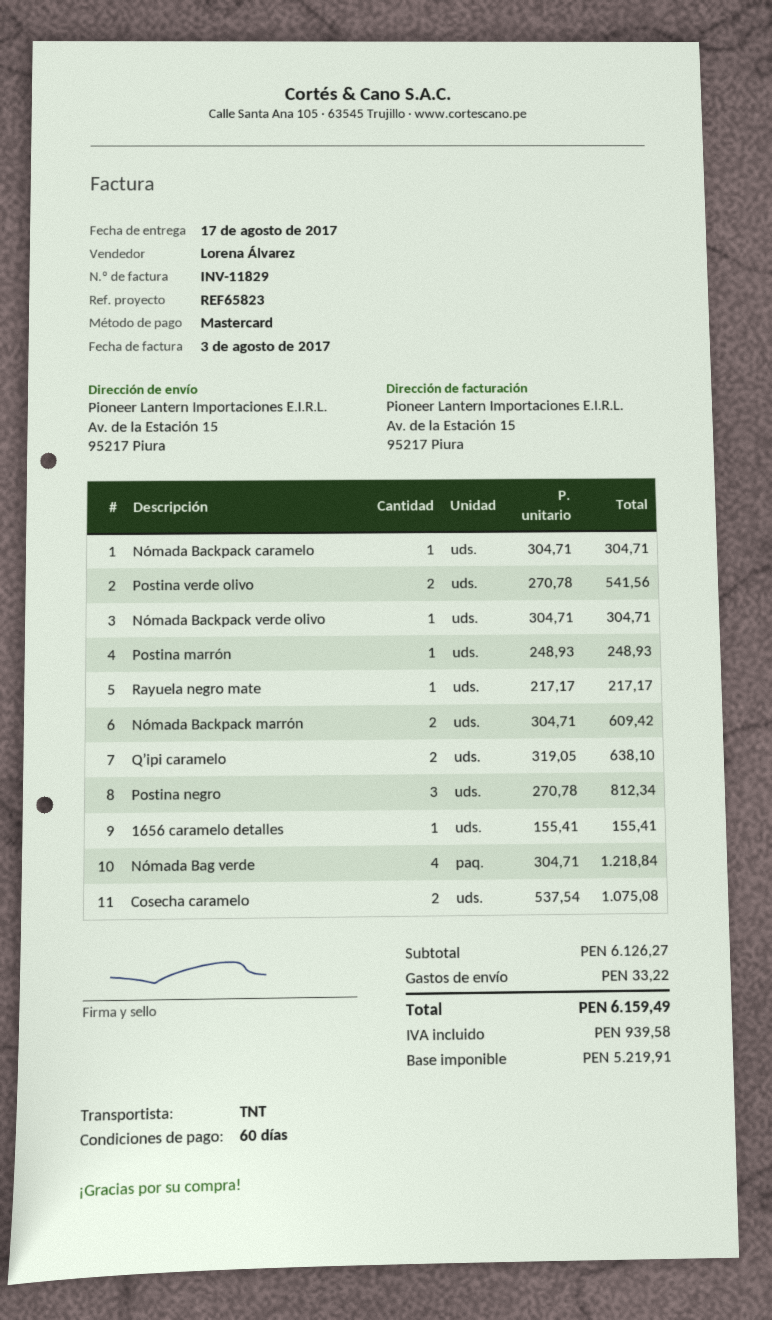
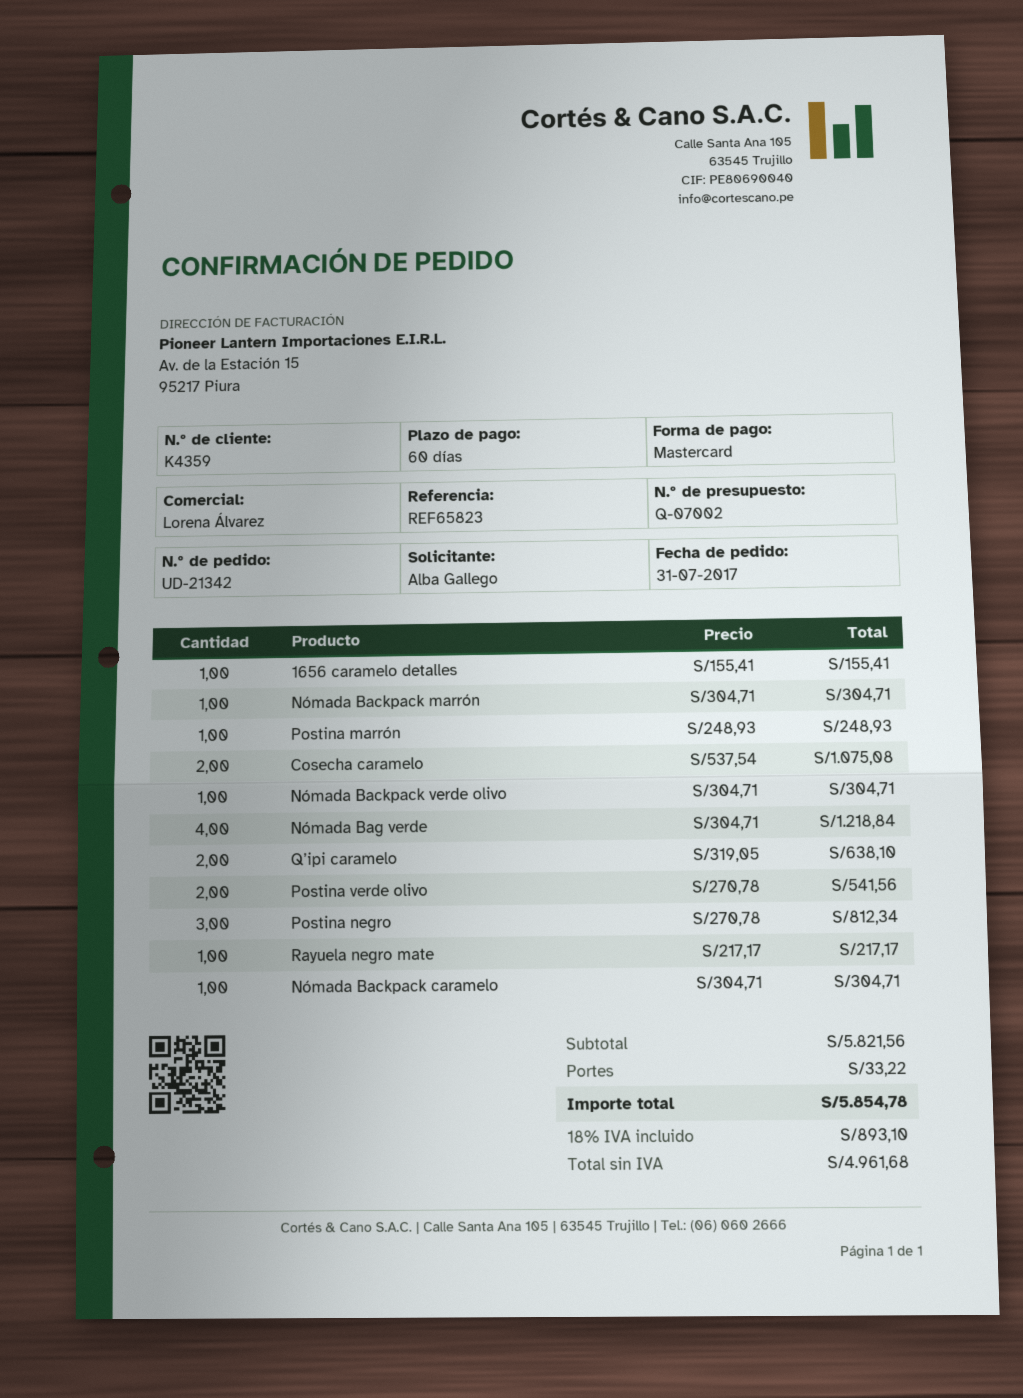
Nómada Backpack marrón: 2 x 304.71 = 609.42 -> 1 x 304.71 = 304.71
subtotal: 6126.27 -> 5821.56
net: 5219.91 -> 4961.68
tax: 939.58 -> 893.10
total: 6159.49 -> 5854.78

